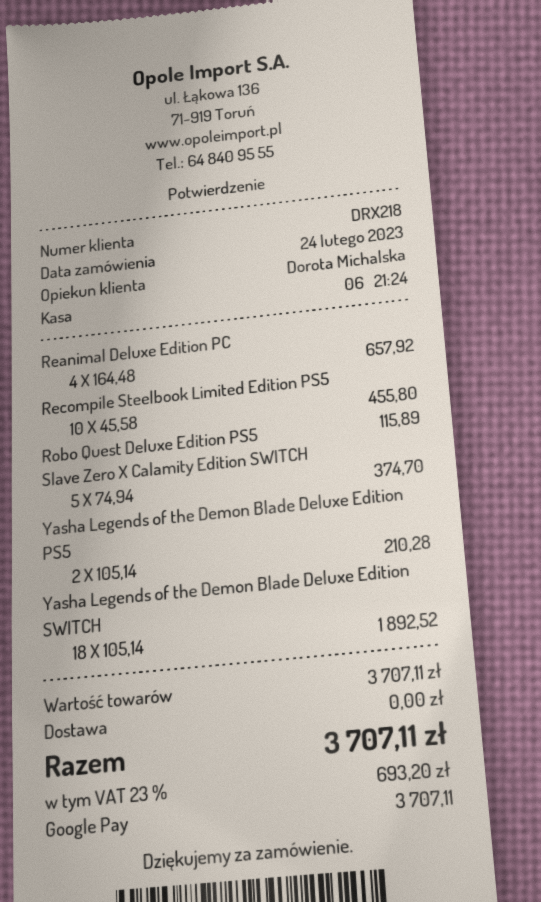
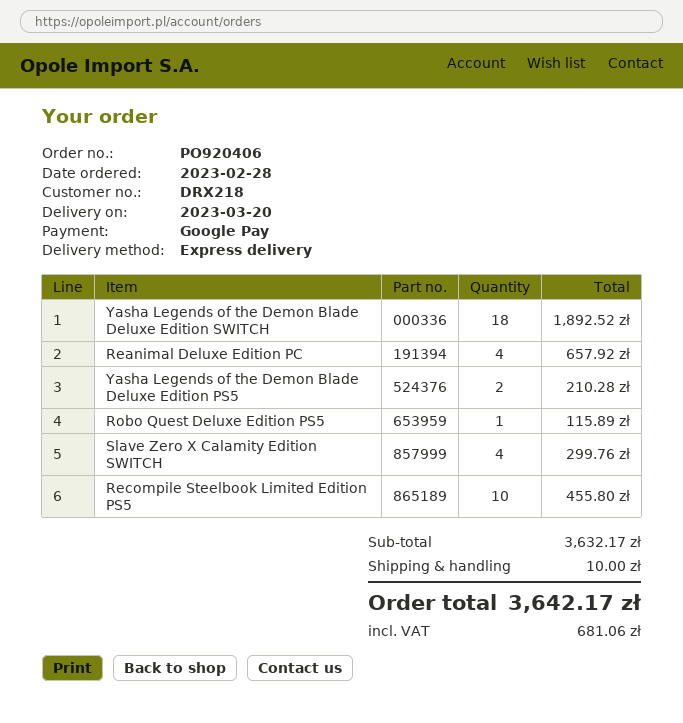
order date: 2023-02-24 -> 2023-02-28
Slave Zero X Calamity Edition SWITCH: 5 for 374.70 -> 4 for 299.76
subtotal: 3707.11 -> 3632.17
shipping: 0.00 -> 10.00
tax: 693.20 -> 681.06
total: 3707.11 -> 3642.17

